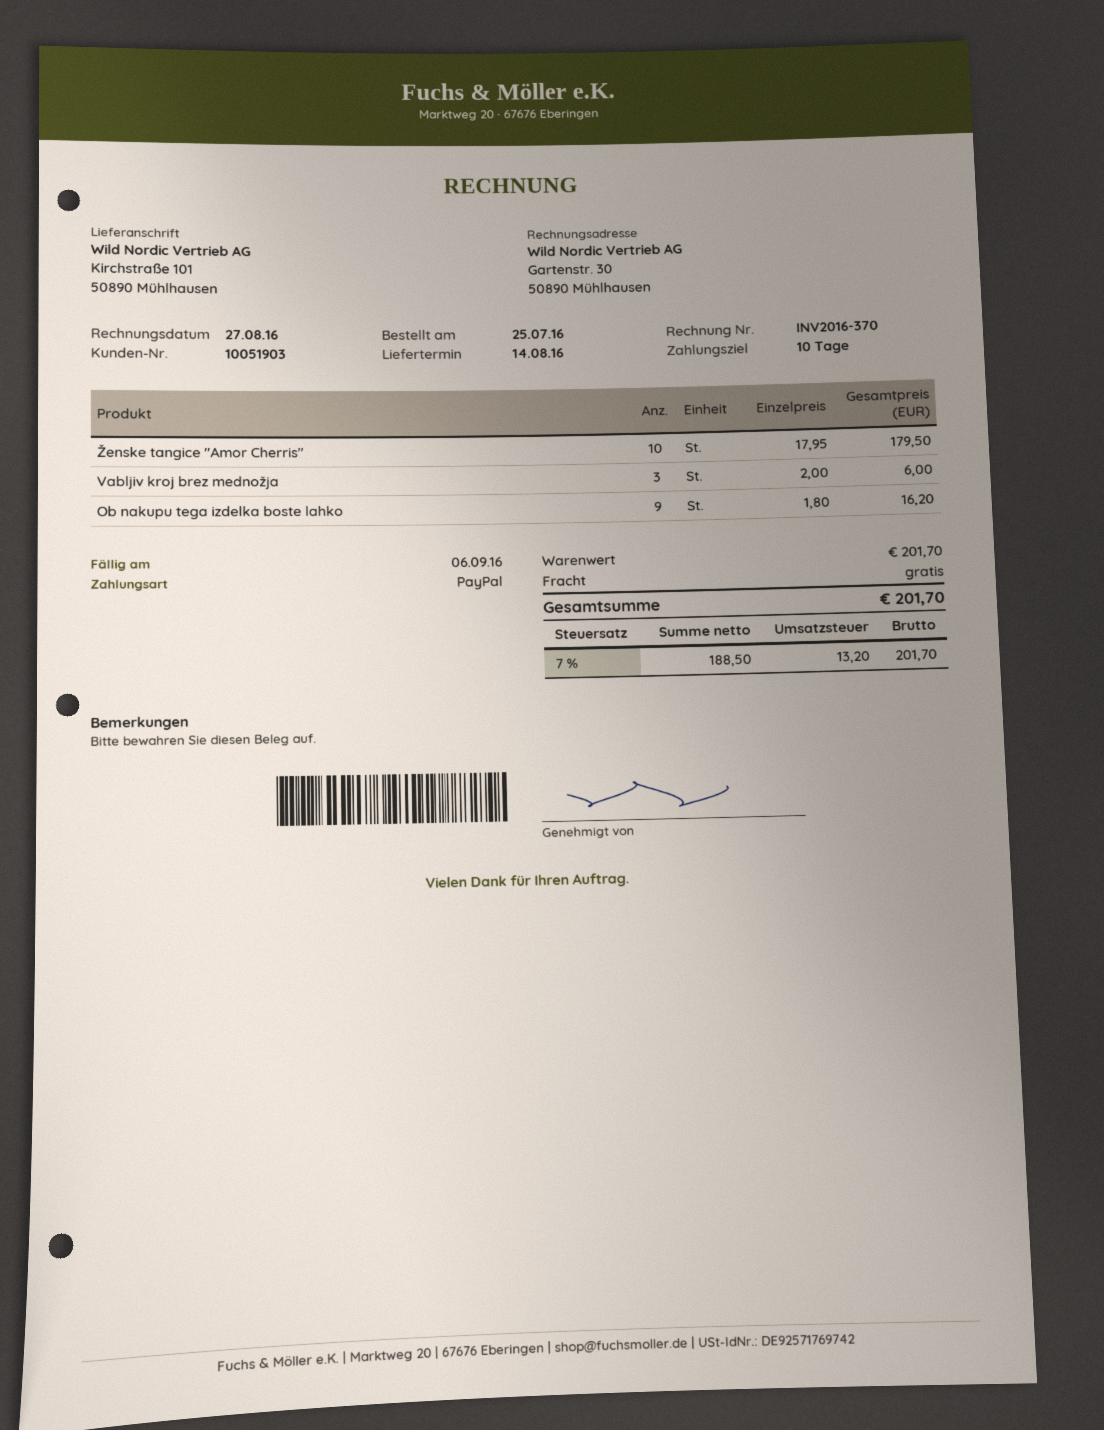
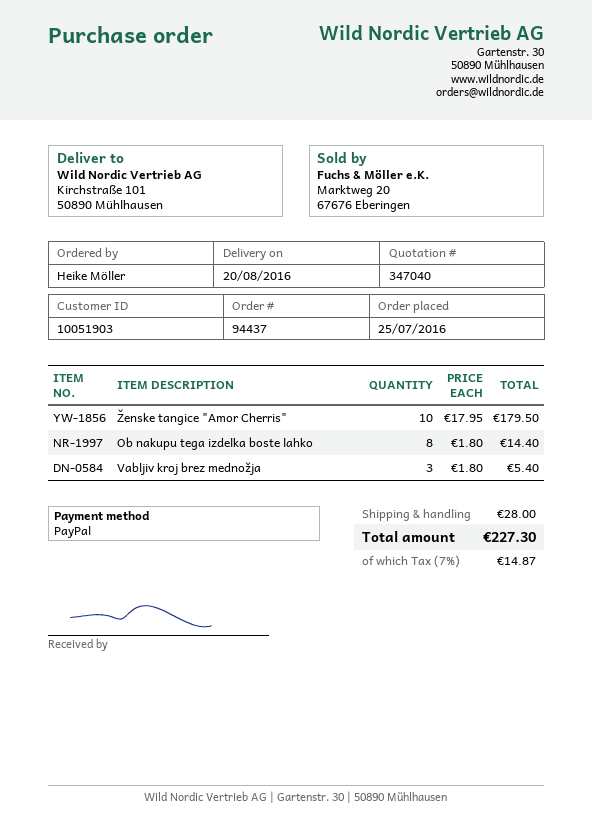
delivery date: 2016-08-14 -> 2016-08-20
Vabljiv kroj brez mednožja: 3 x 2.00 = 6.00 -> 3 x 1.80 = 5.40
Ob nakupu tega izdelka boste lahko: 9 x 1.80 = 16.20 -> 8 x 1.80 = 14.40
shipping: 0.00 -> 28.00
tax: 7% = 13.20 -> 7% = 14.87
total: 201.70 -> 227.30

